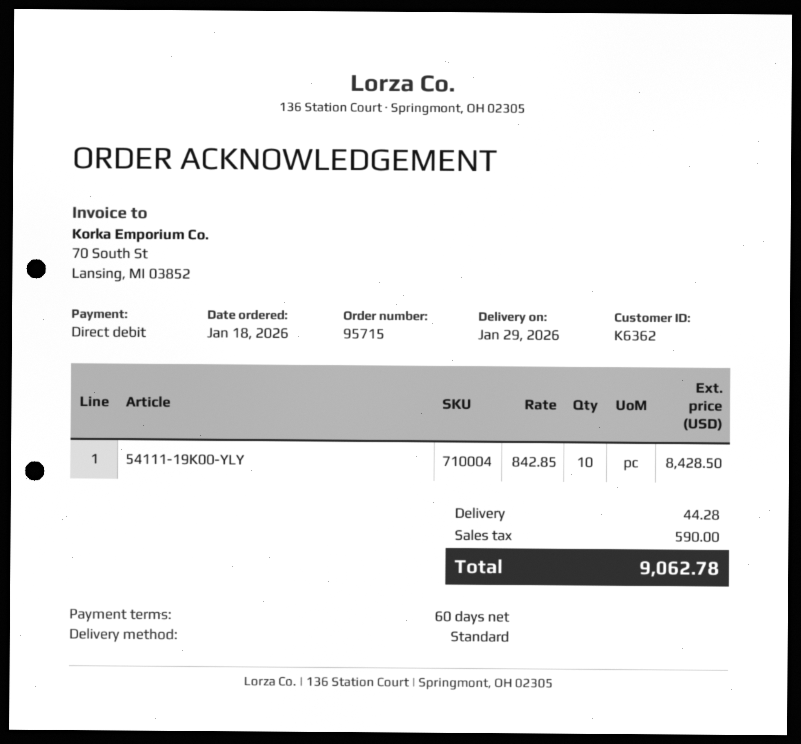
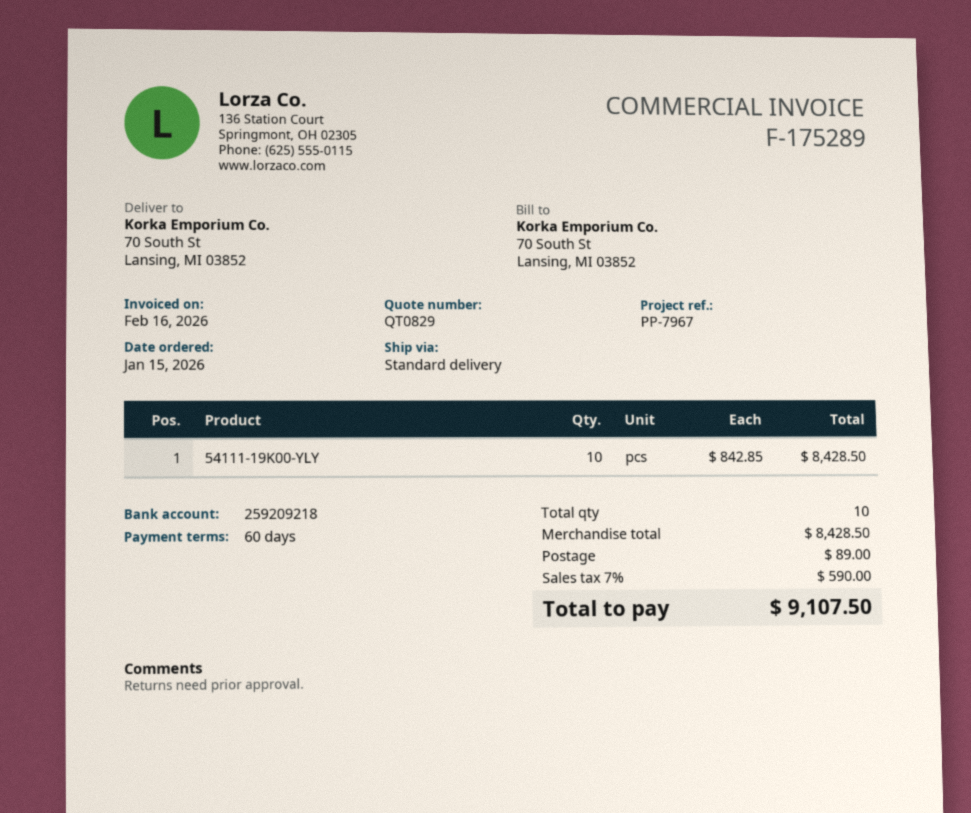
order date: 2026-01-18 -> 2026-01-15
shipping: 44.28 -> 89.00
total: 9062.78 -> 9107.50

